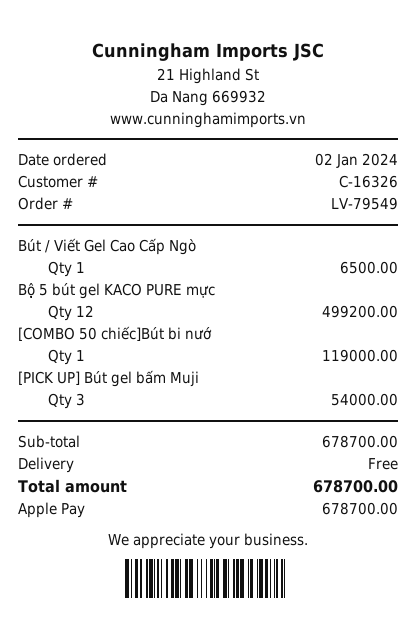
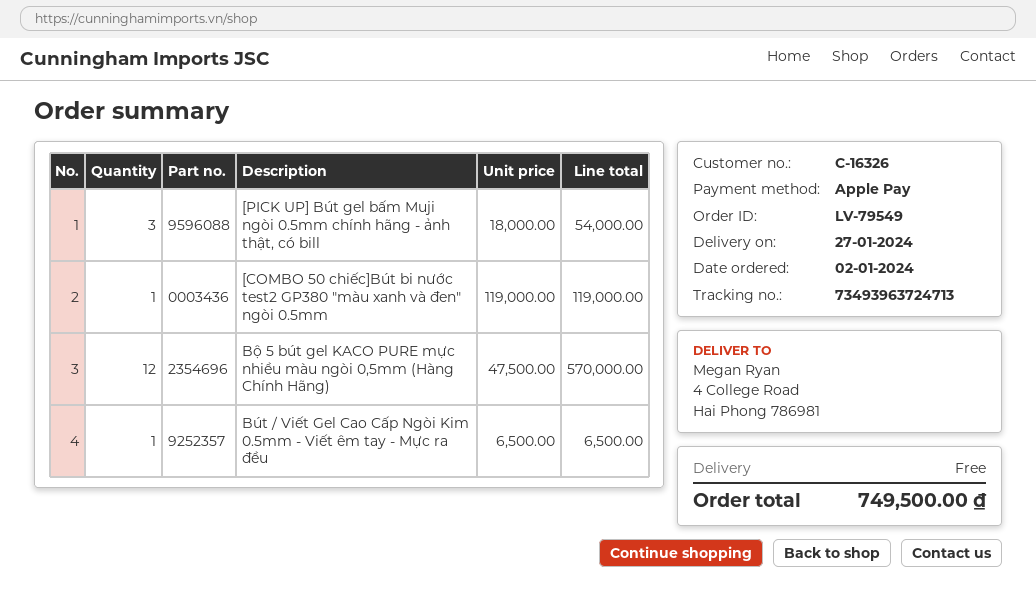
Bộ 5 bút gel KACO PURE mực: 12 for 499200.00 -> 12 for 570000.00
total: 678700.00 -> 749500.00

